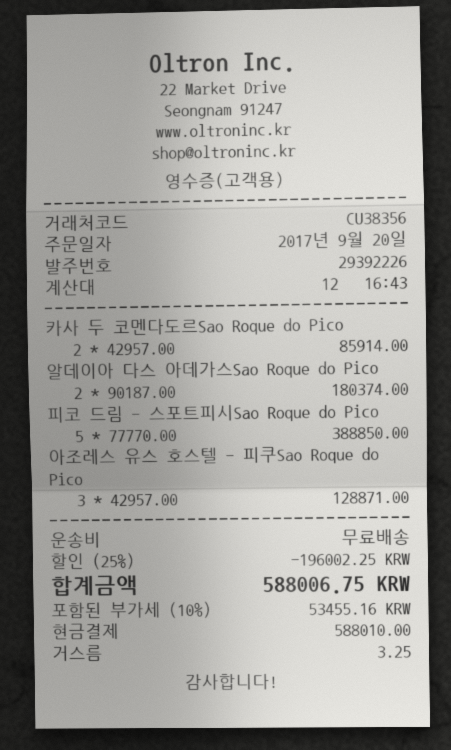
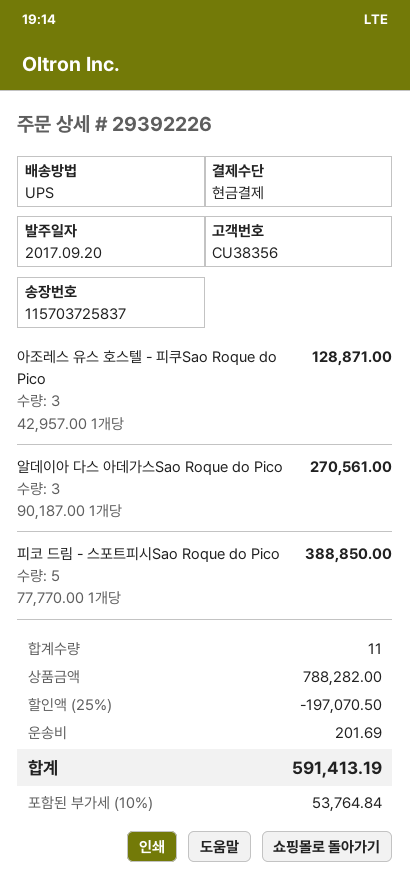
카사 두 코멘다도르Sao Roque do Pico: 2 x 42957.00 = 85914.00 -> none
알데이아 다스 아데가스Sao Roque do Pico: 2 x 90187.00 = 180374.00 -> 3 x 90187.00 = 270561.00
discount: 25% = 196002.25 -> 25% = 197070.50
shipping: 0.00 -> 201.69
tax: 10% = 53455.16 -> 10% = 53764.84
total: 588006.75 -> 591413.19

